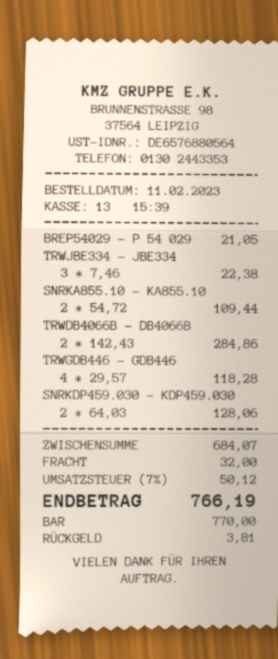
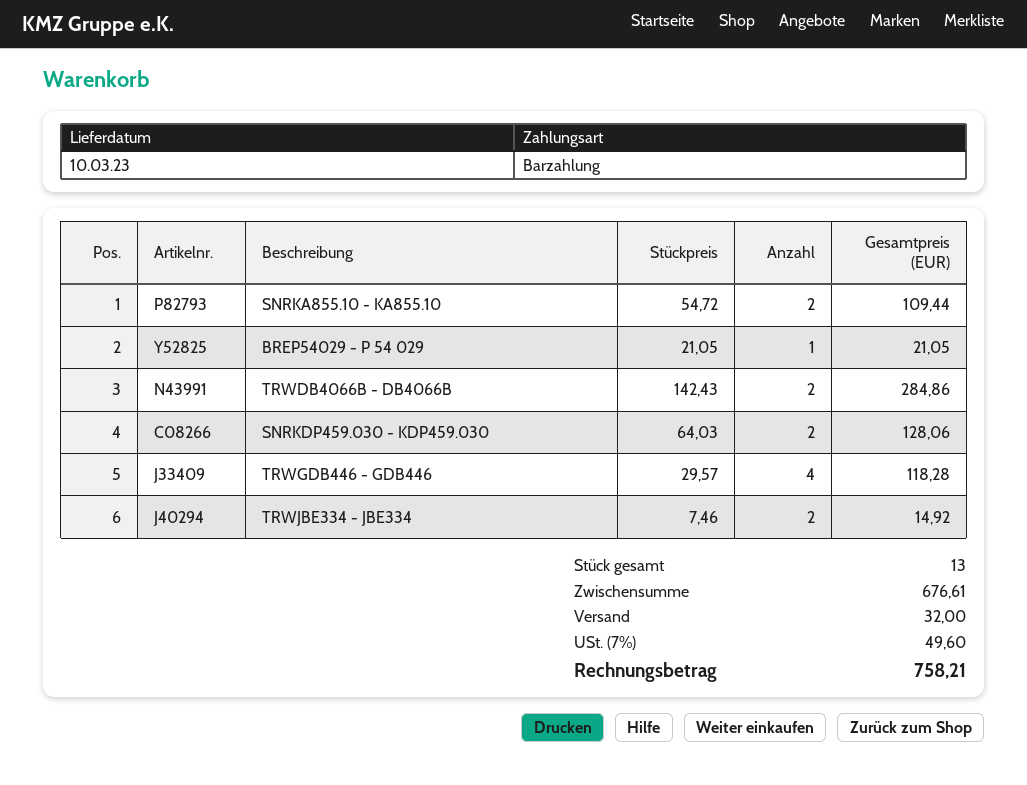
TRWJBE334 - JBE334: 3 x 7.46 = 22.38 -> 2 x 7.46 = 14.92
subtotal: 684.07 -> 676.61
tax: 7% = 50.12 -> 7% = 49.60
total: 766.19 -> 758.21

